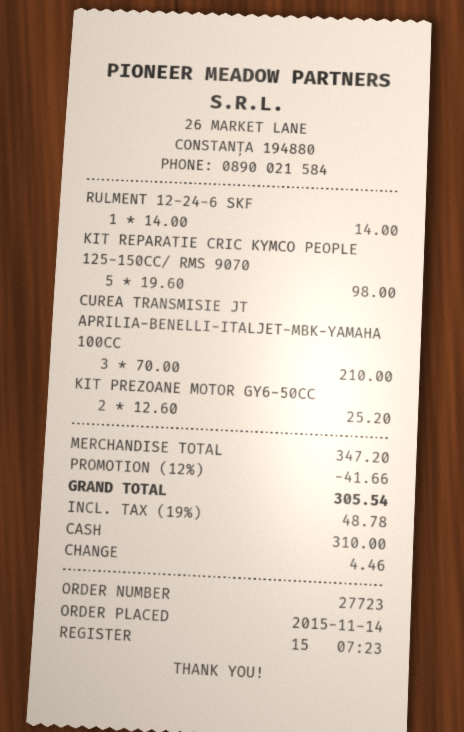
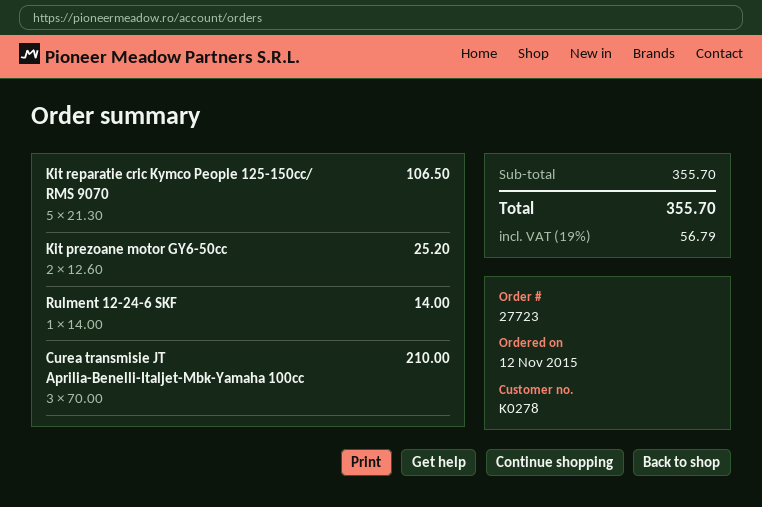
order date: 2015-11-14 -> 2015-11-12
KIT REPARATIE CRIC KYMCO PEOPLE 125-150CC/ RMS 9070: 5 x 19.60 = 98.00 -> 5 x 21.30 = 106.50
subtotal: 347.20 -> 355.70
discount: 12% = 41.66 -> none
tax: 19% = 48.78 -> 19% = 56.79
total: 305.54 -> 355.70

